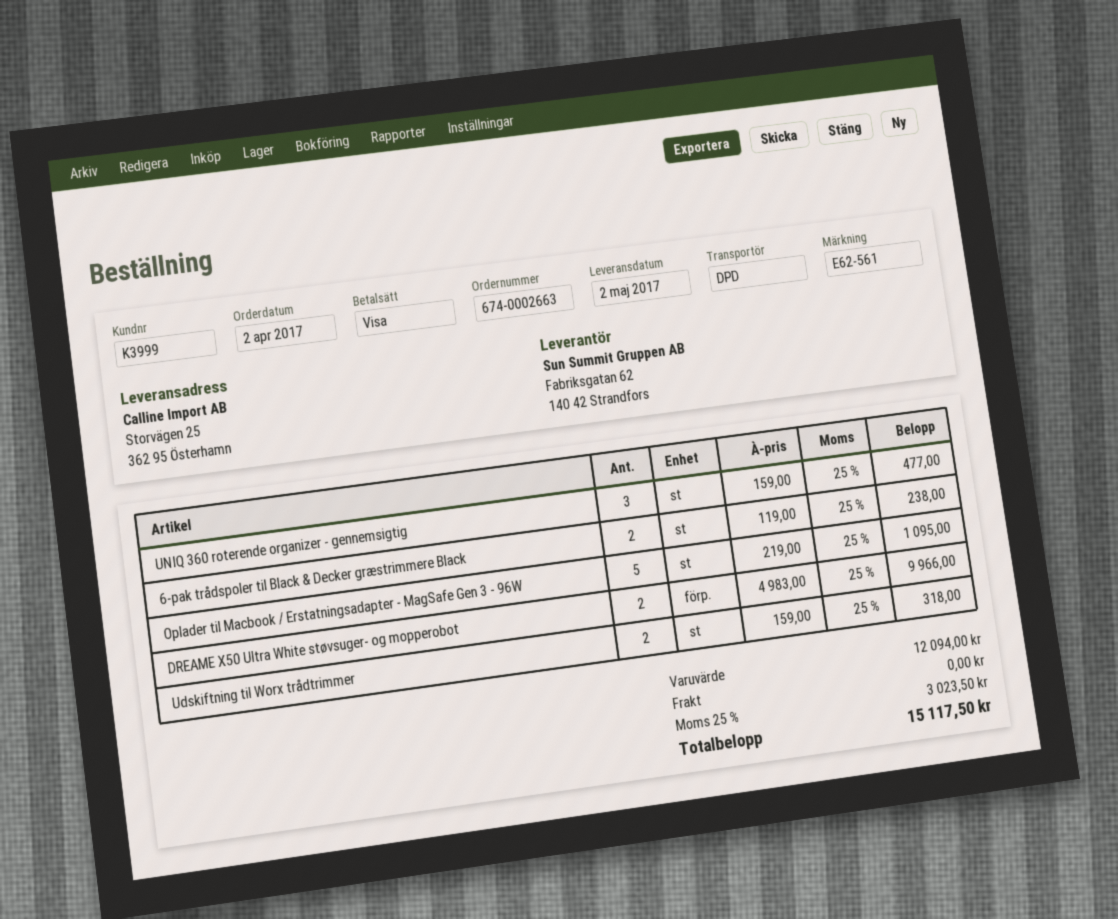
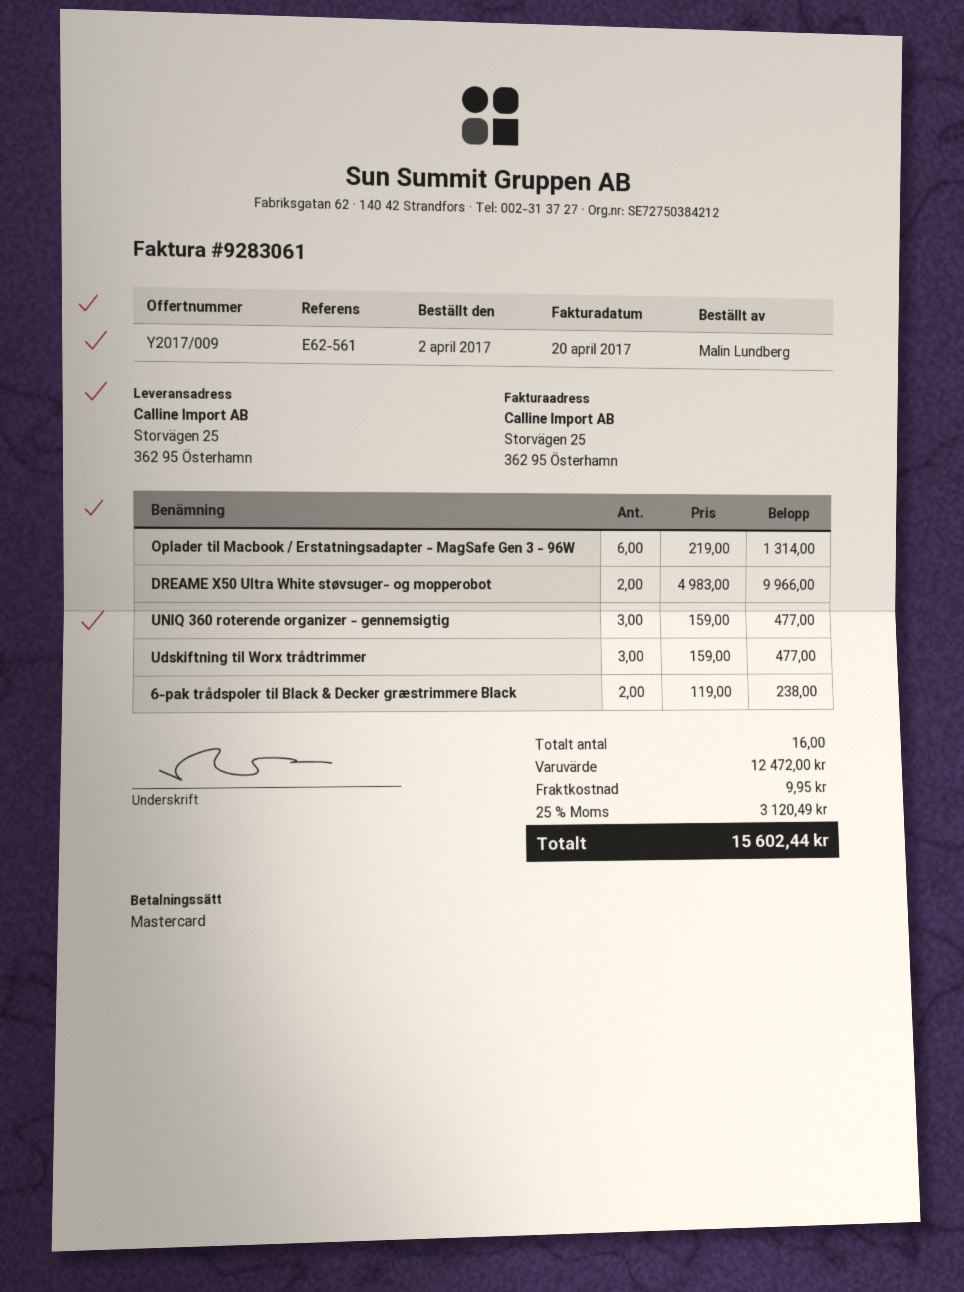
payment method: Visa -> Mastercard
Oplader til Macbook / Erstatningsadapter - MagSafe Gen 3 - 96W: 5 x 219.00 = 1095.00 -> 6 x 219.00 = 1314.00
Udskiftning til Worx trådtrimmer: 2 x 159.00 = 318.00 -> 3 x 159.00 = 477.00
subtotal: 12094.00 -> 12472.00
shipping: 0.00 -> 9.95
tax: 25% = 3023.50 -> 25% = 3120.49
total: 15117.50 -> 15602.44

